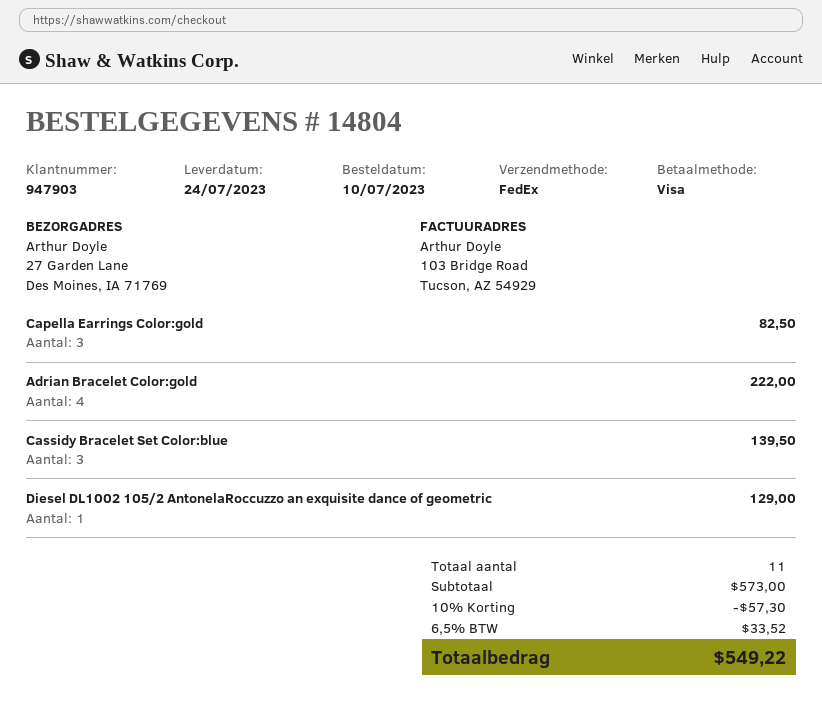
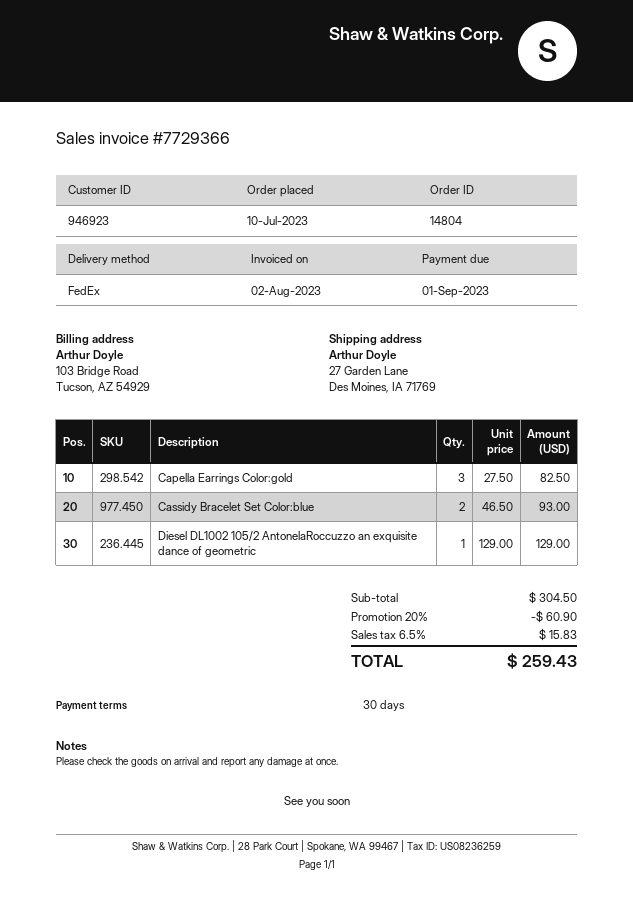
customer number: 947903 -> 946923
Adrian Bracelet Color:gold: 4 for 222.00 -> none
Cassidy Bracelet Set Color:blue: 3 for 139.50 -> 2 for 93.00
subtotal: 573.00 -> 304.50
discount: 10% = 57.30 -> 20% = 60.90
tax: 6.5% = 33.52 -> 6.5% = 15.83
total: 549.22 -> 259.43

